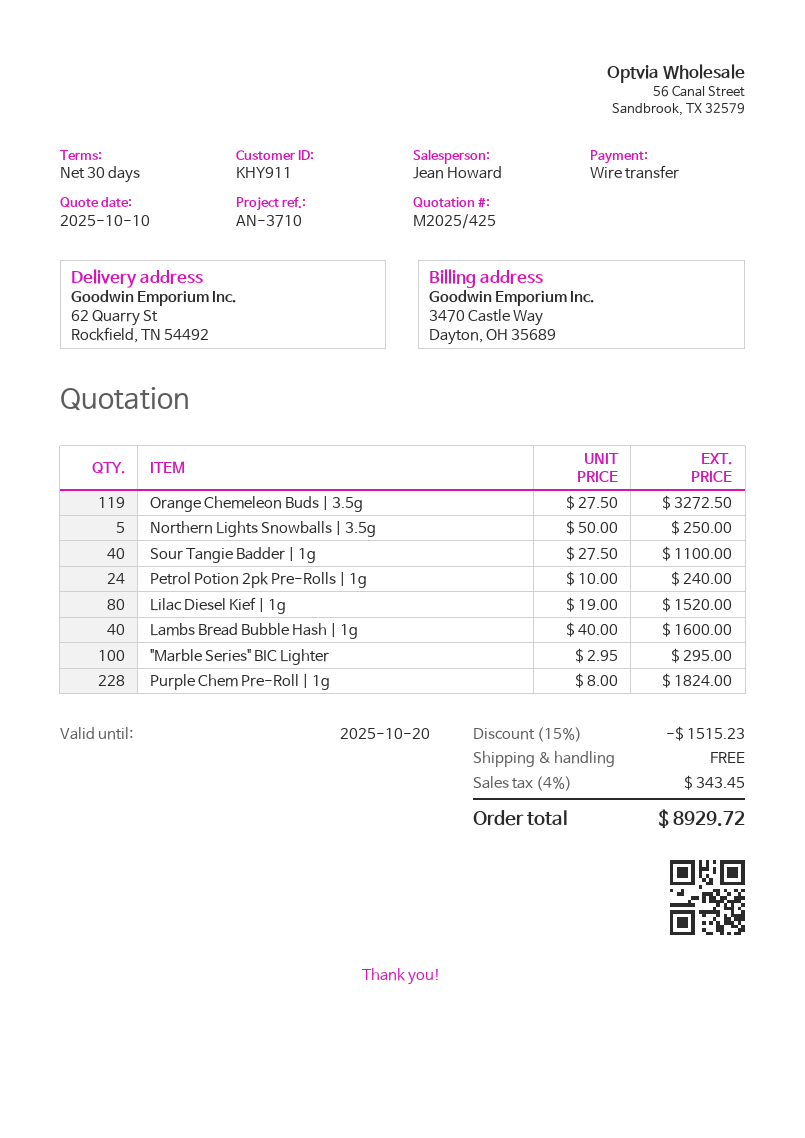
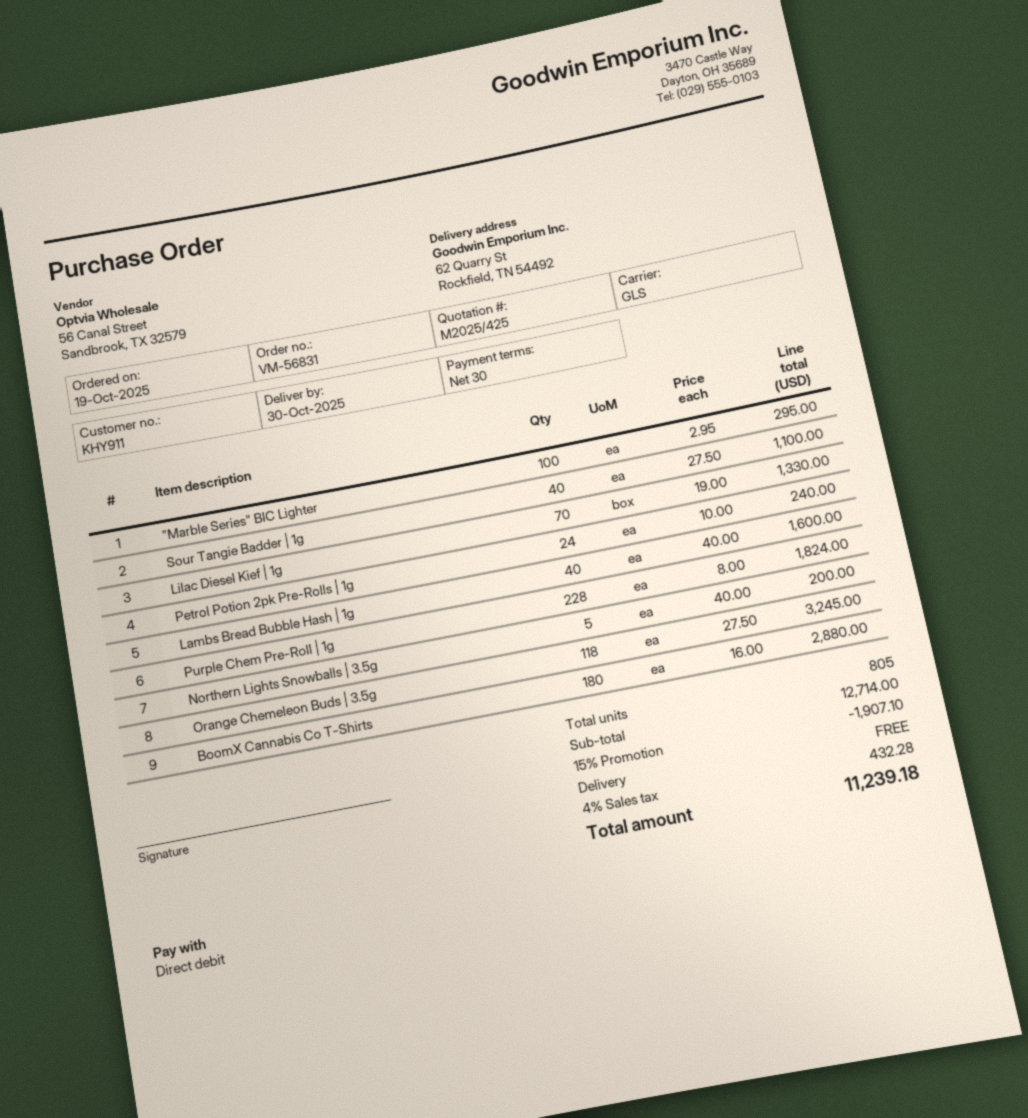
payment method: bank transfer -> direct debit
Orange Chemeleon Buds | 3.5g: 119 x 27.50 = 3272.50 -> 118 x 27.50 = 3245.00
Northern Lights Snowballs | 3.5g: 5 x 50.00 = 250.00 -> 5 x 40.00 = 200.00
Lilac Diesel Kief | 1g: 80 x 19.00 = 1520.00 -> 70 x 19.00 = 1330.00
BoomX Cannabis Co T-Shirts: none -> 180 x 16.00 = 2880.00
discount: 15% = 1515.23 -> 15% = 1907.10
tax: 4% = 343.45 -> 4% = 432.28
total: 8929.72 -> 11239.18

